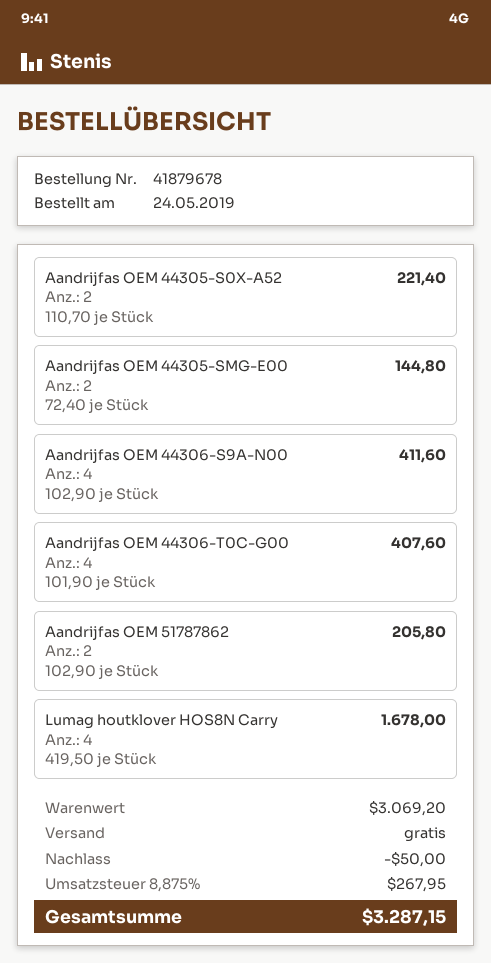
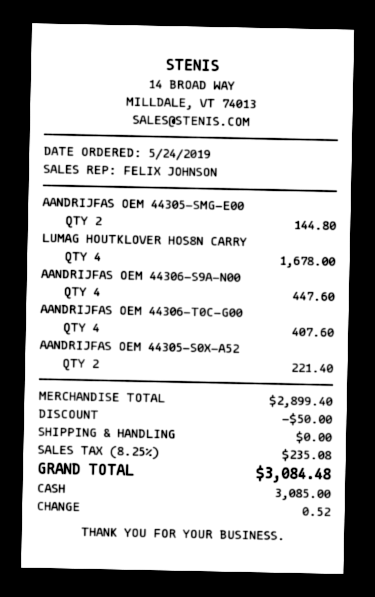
Aandrijfas OEM 44306-S9A-N00: 4 for 411.60 -> 4 for 447.60
Aandrijfas OEM 51787862: 2 for 205.80 -> none
subtotal: 3069.20 -> 2899.40
tax: 8.875% = 267.95 -> 8.25% = 235.08
total: 3287.15 -> 3084.48

